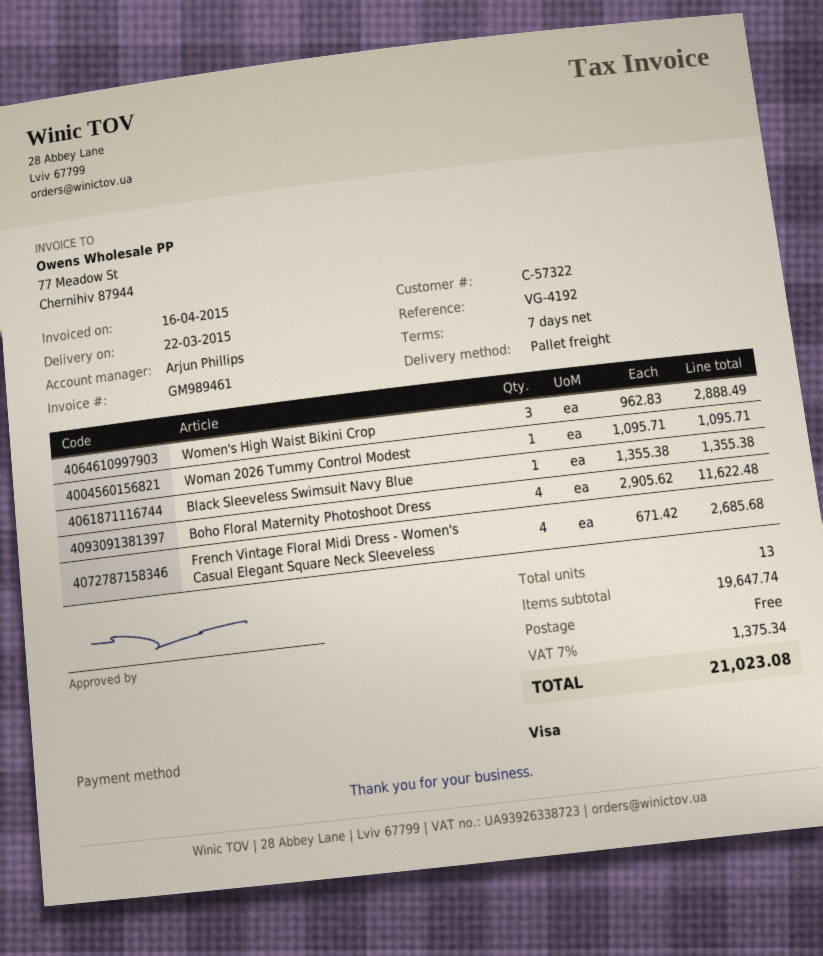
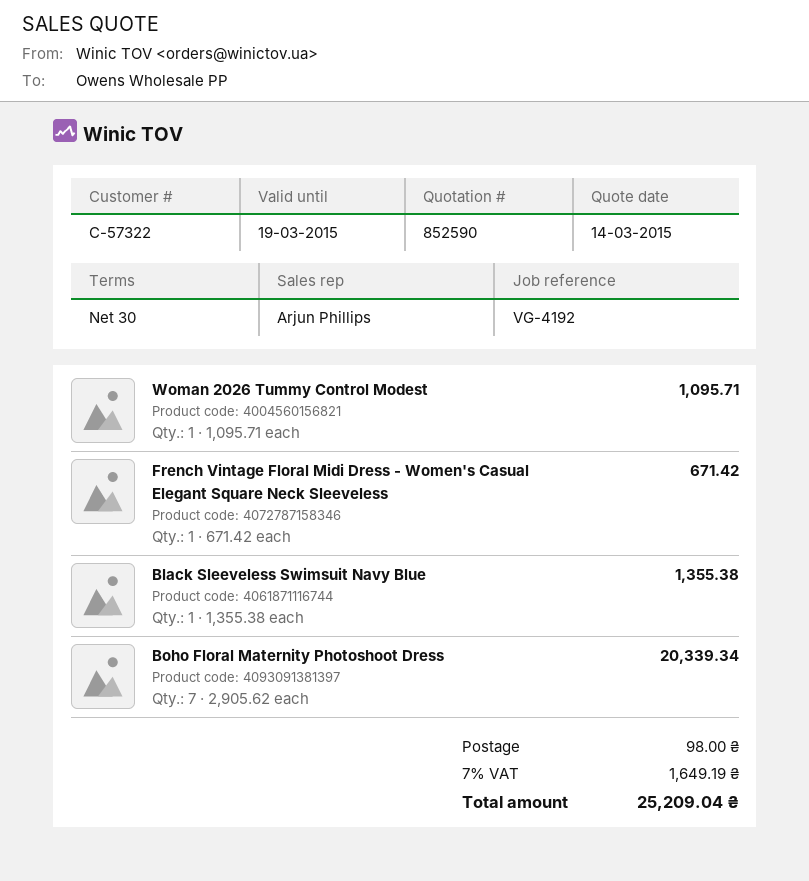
payment terms: 7 days -> 30 days
Women's High Waist Bikini Crop: 3 x 962.83 = 2888.49 -> none
Boho Floral Maternity Photoshoot Dress: 4 x 2905.62 = 11622.48 -> 7 x 2905.62 = 20339.34
French Vintage Floral Midi Dress - Women's Casual Elegant Square Neck Sleeveless: 4 x 671.42 = 2685.68 -> 1 x 671.42 = 671.42
shipping: 0.00 -> 98.00
tax: 7% = 1375.34 -> 7% = 1649.19
total: 21023.08 -> 25209.04

